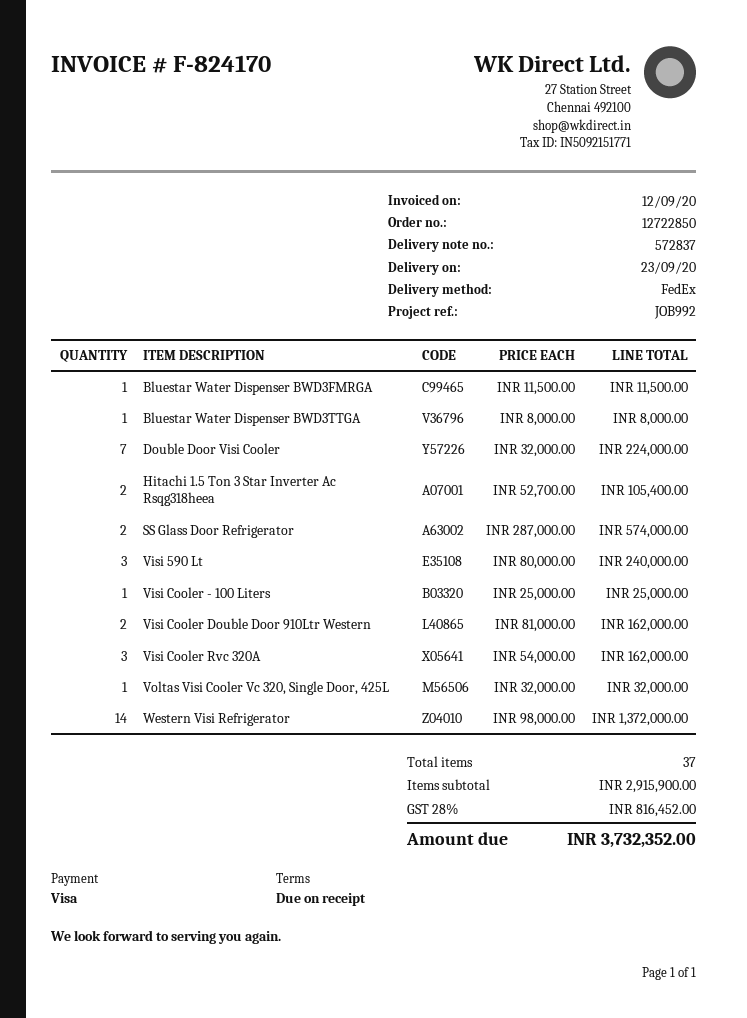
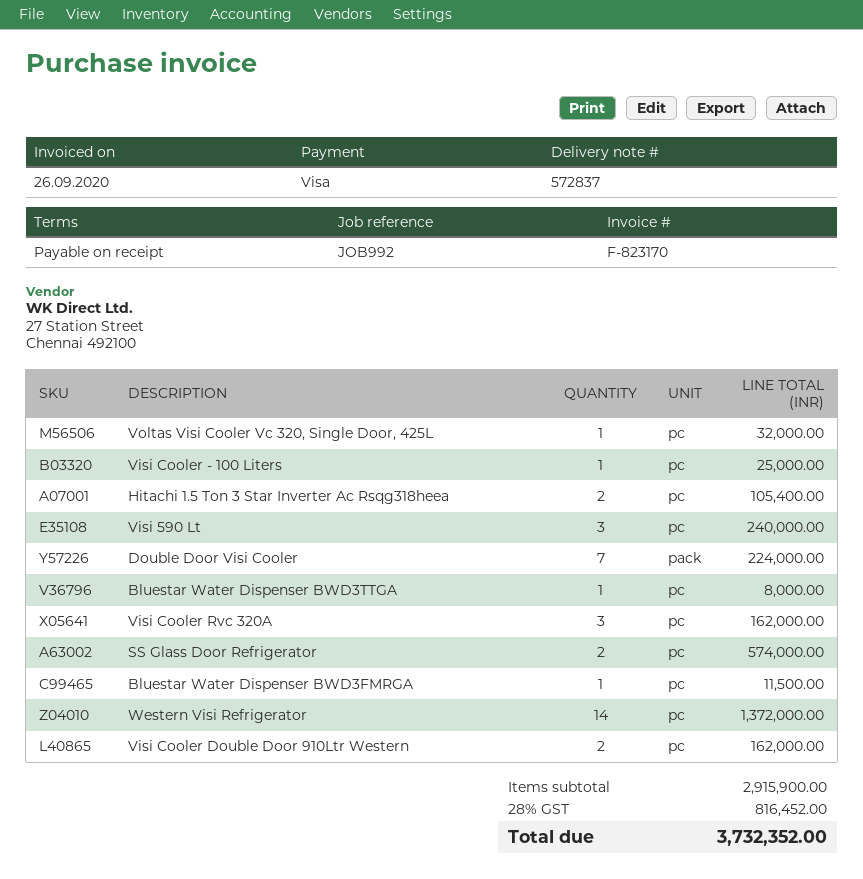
invoice number: F-824170 -> F-823170
invoice date: 2020-09-12 -> 2020-09-26

